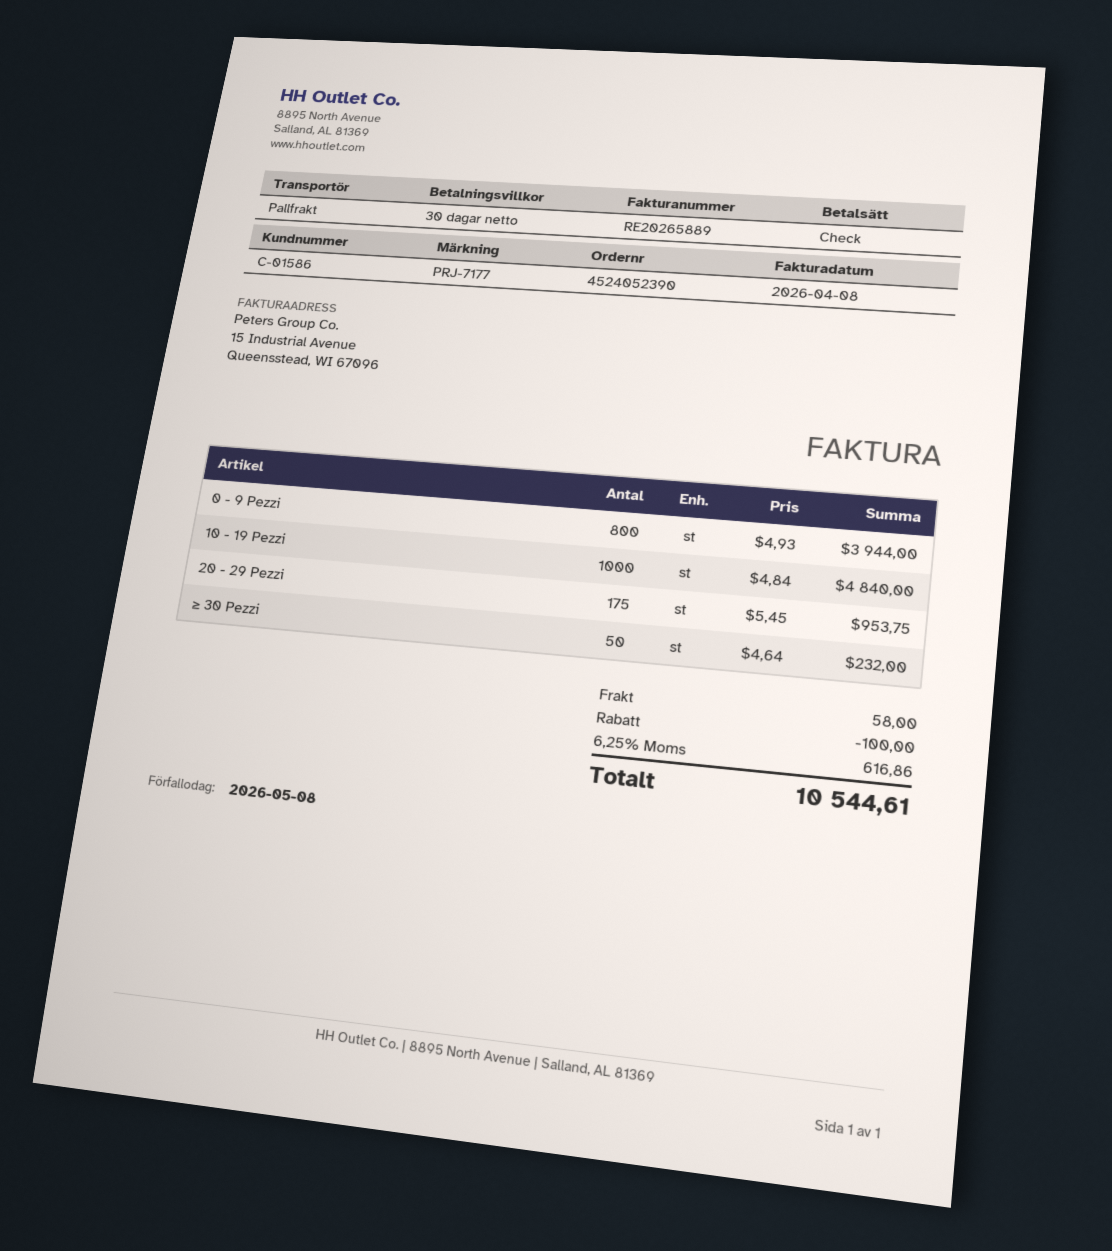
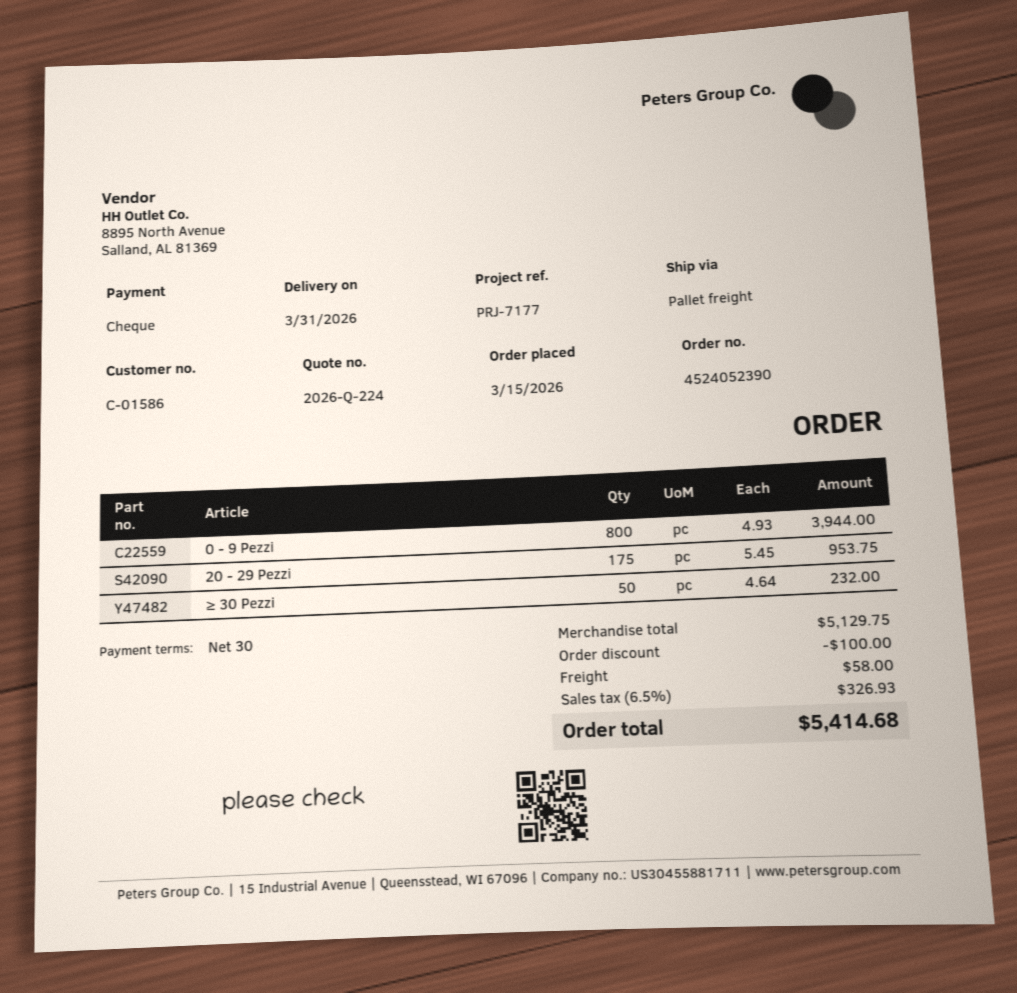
10 - 19 Pezzi: 1000 x 4.84 = 4840.00 -> none
tax: 6.25% = 616.86 -> 6.5% = 326.93
total: 10544.61 -> 5414.68

